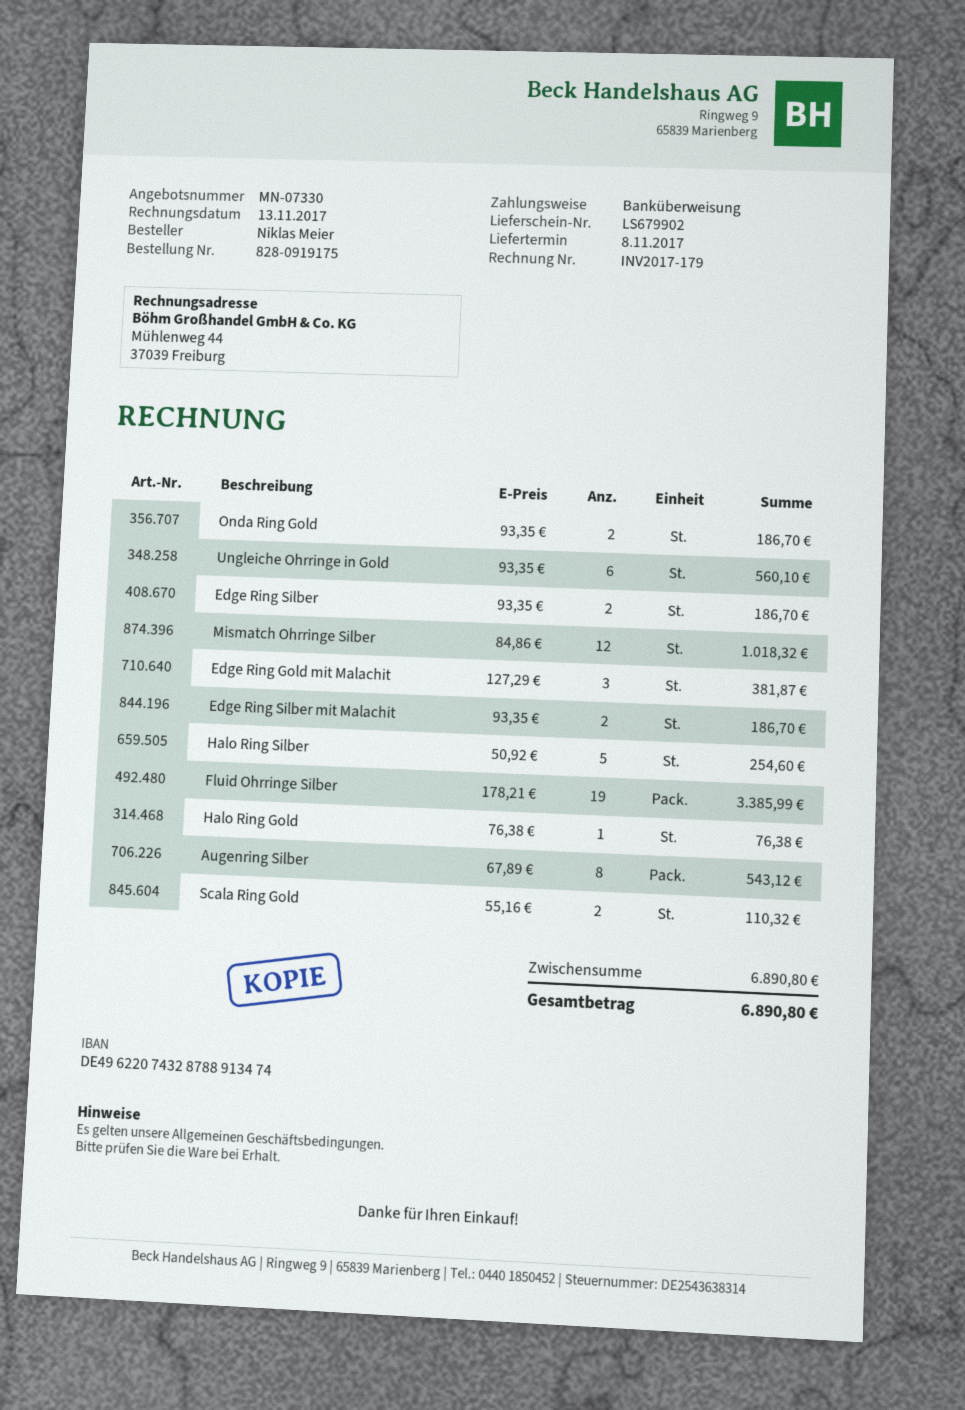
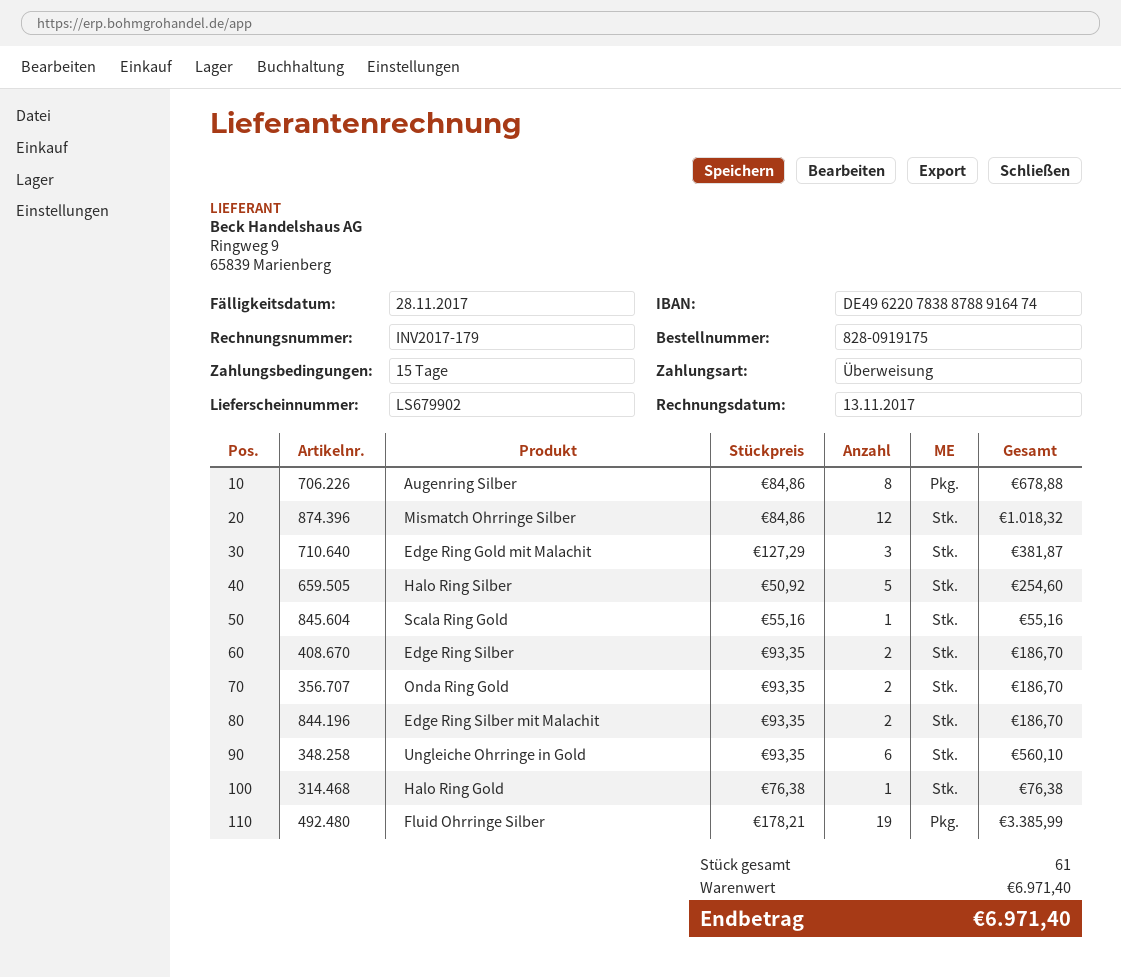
bank account: DE49622074328788913474 -> DE49622078388788916474
Augenring Silber: 8 x 67.89 = 543.12 -> 8 x 84.86 = 678.88
Scala Ring Gold: 2 x 55.16 = 110.32 -> 1 x 55.16 = 55.16
subtotal: 6890.80 -> 6971.40
total: 6890.80 -> 6971.40

